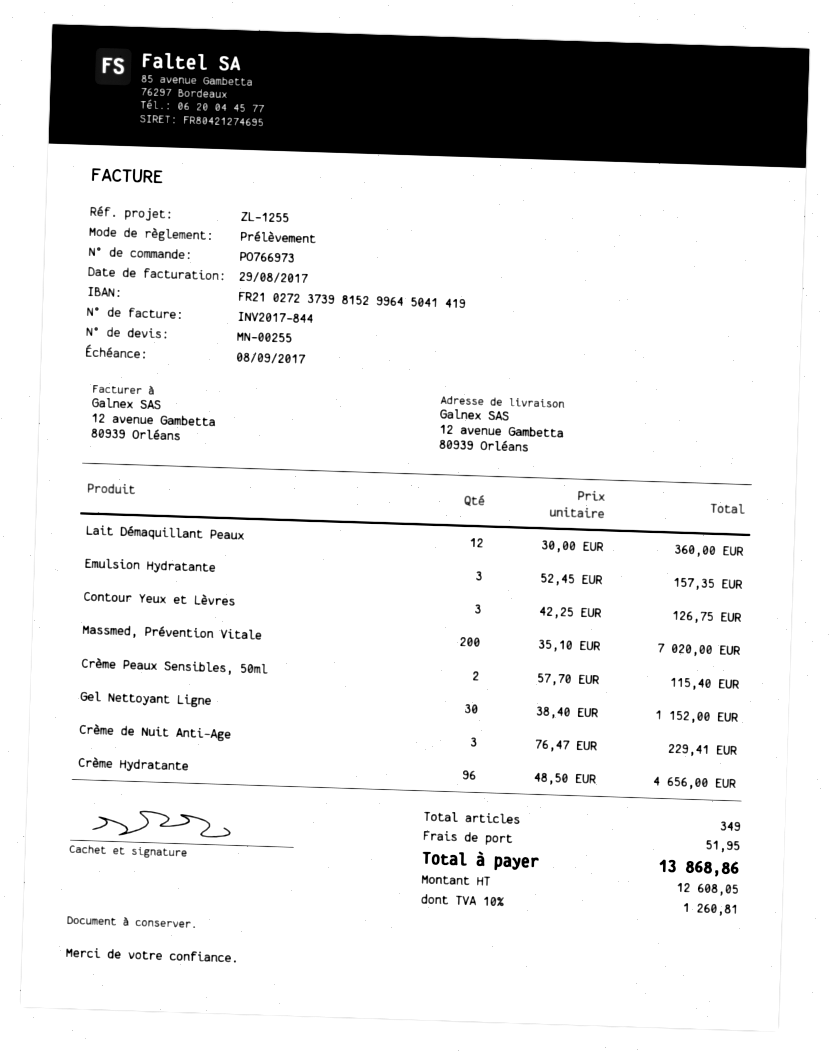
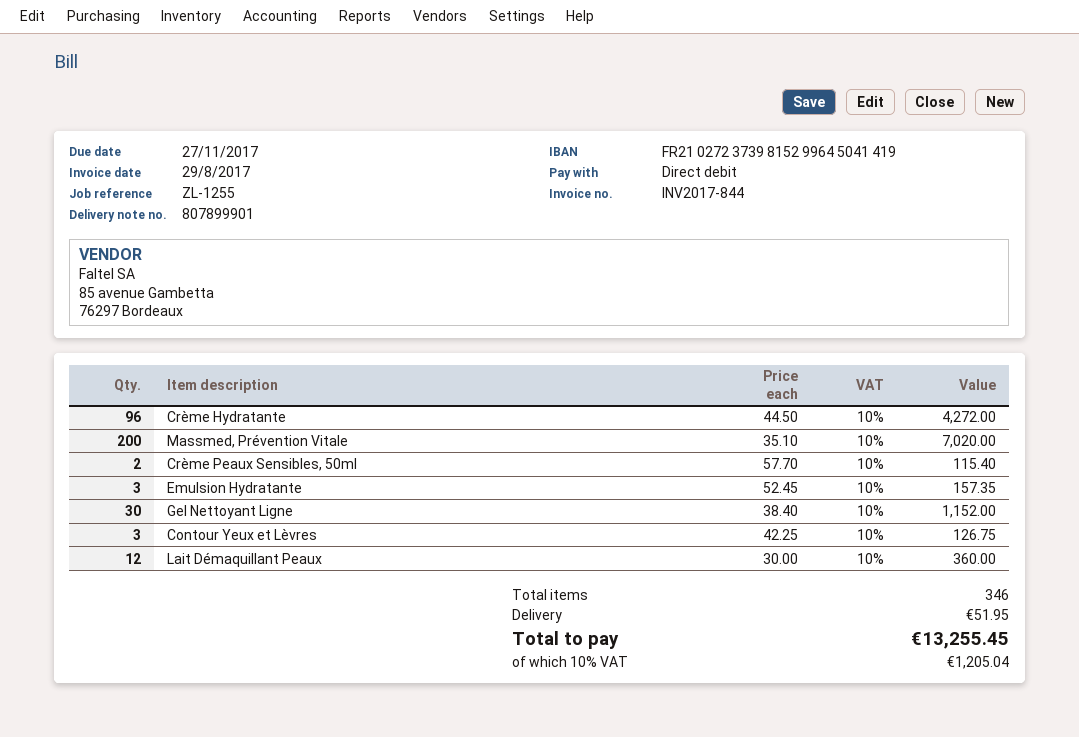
due date: 2017-09-08 -> 2017-11-27
Crème de Nuit Anti-Age: 3 x 76.47 = 229.41 -> none
Crème Hydratante: 96 x 48.50 = 4656.00 -> 96 x 44.50 = 4272.00
total quantity: 349 -> 346
tax: 10% = 1260.81 -> 10% = 1205.04
total: 13868.86 -> 13255.45

